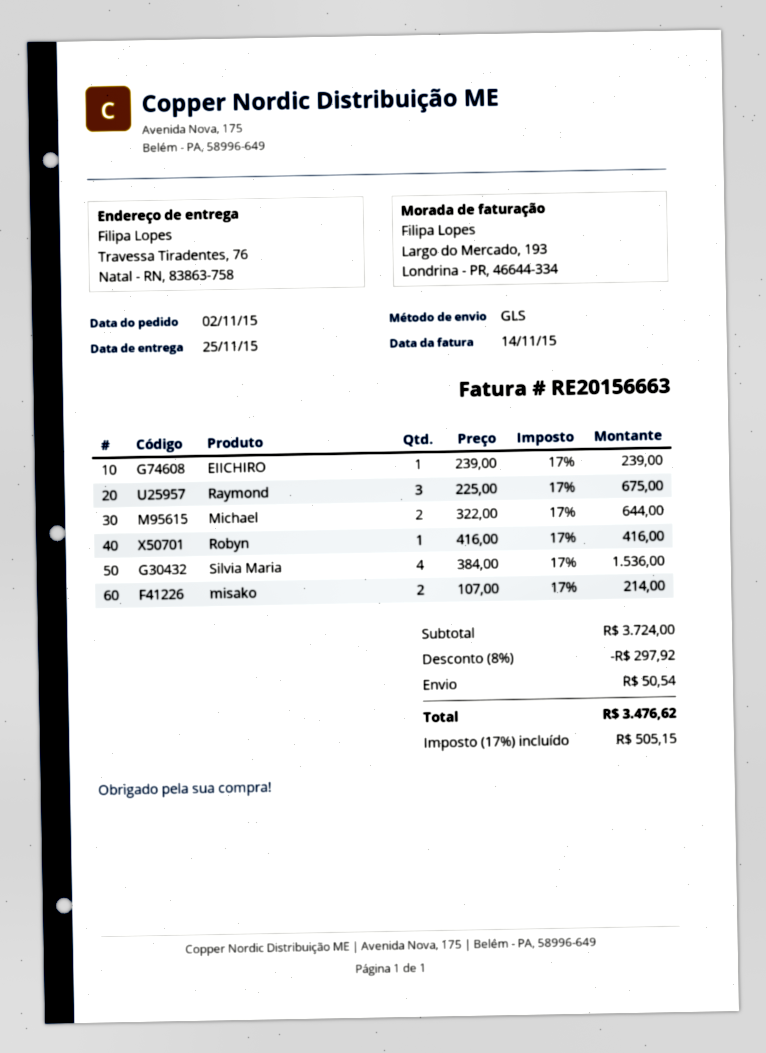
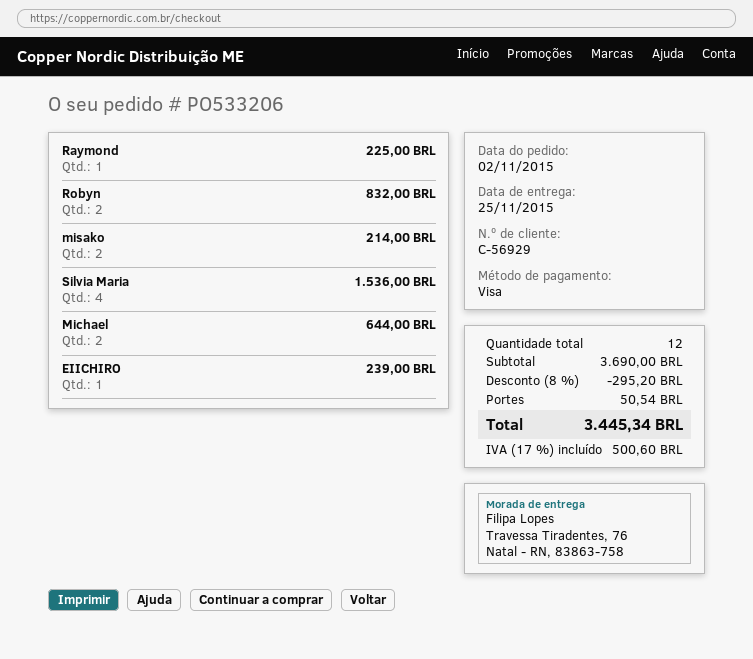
Raymond: 3 for 675.00 -> 1 for 225.00
Robyn: 1 for 416.00 -> 2 for 832.00
subtotal: 3724.00 -> 3690.00
discount: 8% = 297.92 -> 8% = 295.20
tax: 17% = 505.15 -> 17% = 500.60
total: 3476.62 -> 3445.34

